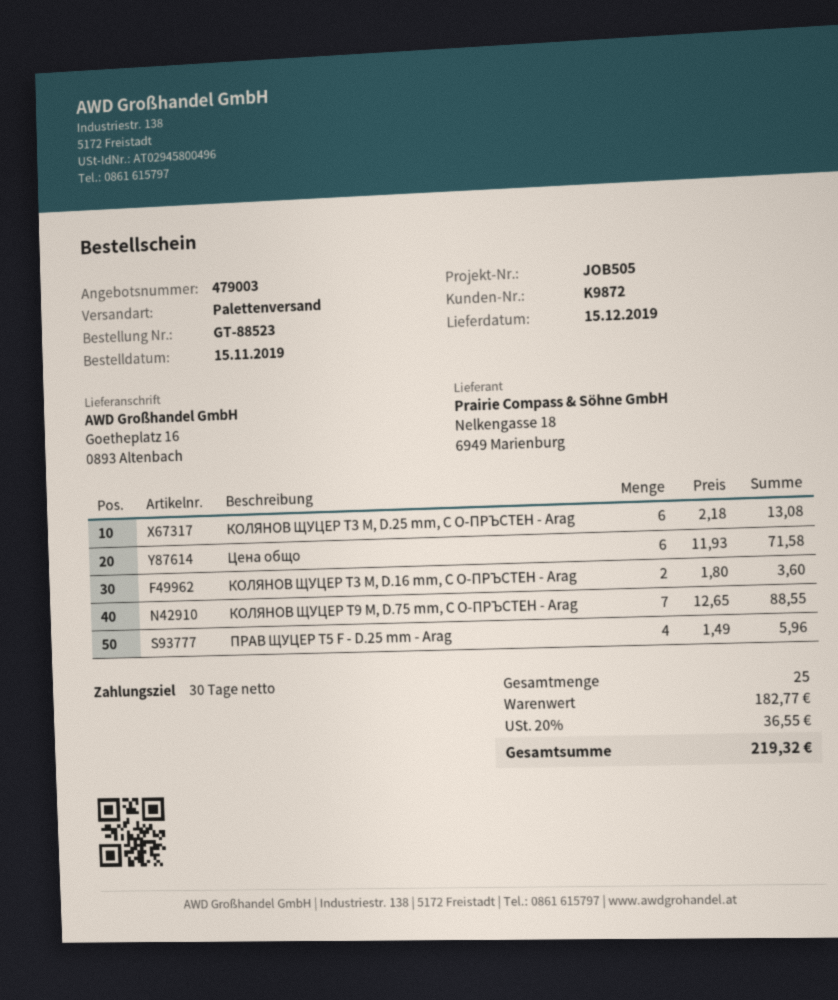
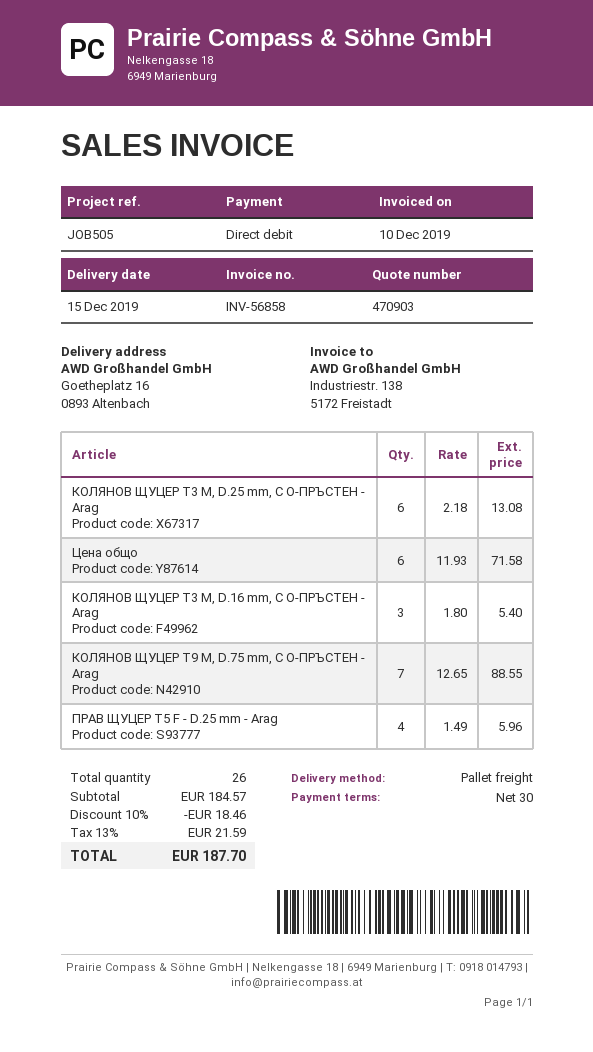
quote number: 479003 -> 470903
КОЛЯНОВ ЩУЦЕР T3 М, D.16 mm, С О-ПРЪСТЕН - Arag: 2 x 1.80 = 3.60 -> 3 x 1.80 = 5.40
total quantity: 25 -> 26
subtotal: 182.77 -> 184.57
discount: none -> 10% = 18.46
tax: 20% = 36.55 -> 13% = 21.59
total: 219.32 -> 187.70

